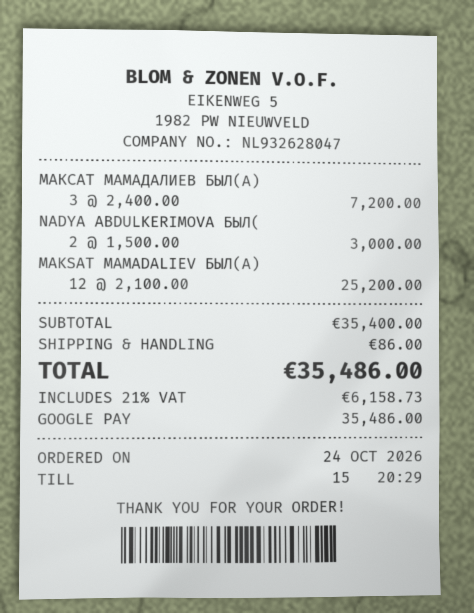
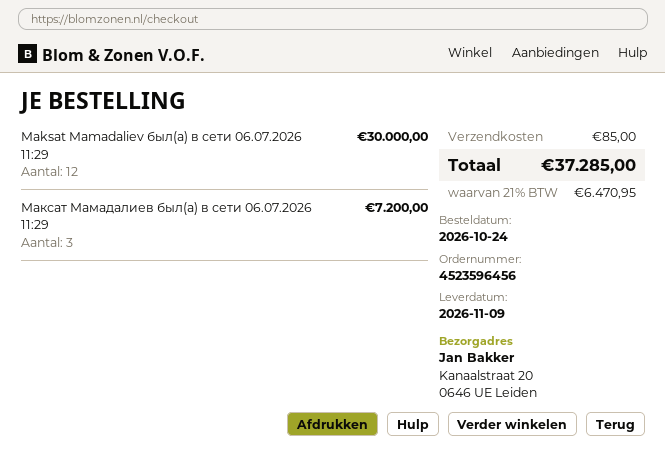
NADYA ABDULKERIMOVA БЫЛ(: 2 for 3000.00 -> none
MAKSAT MAMADALIEV БЫЛ(А): 12 for 25200.00 -> 12 for 30000.00
shipping: 86.00 -> 85.00
tax: 21% = 6158.73 -> 21% = 6470.95
total: 35486.00 -> 37285.00

